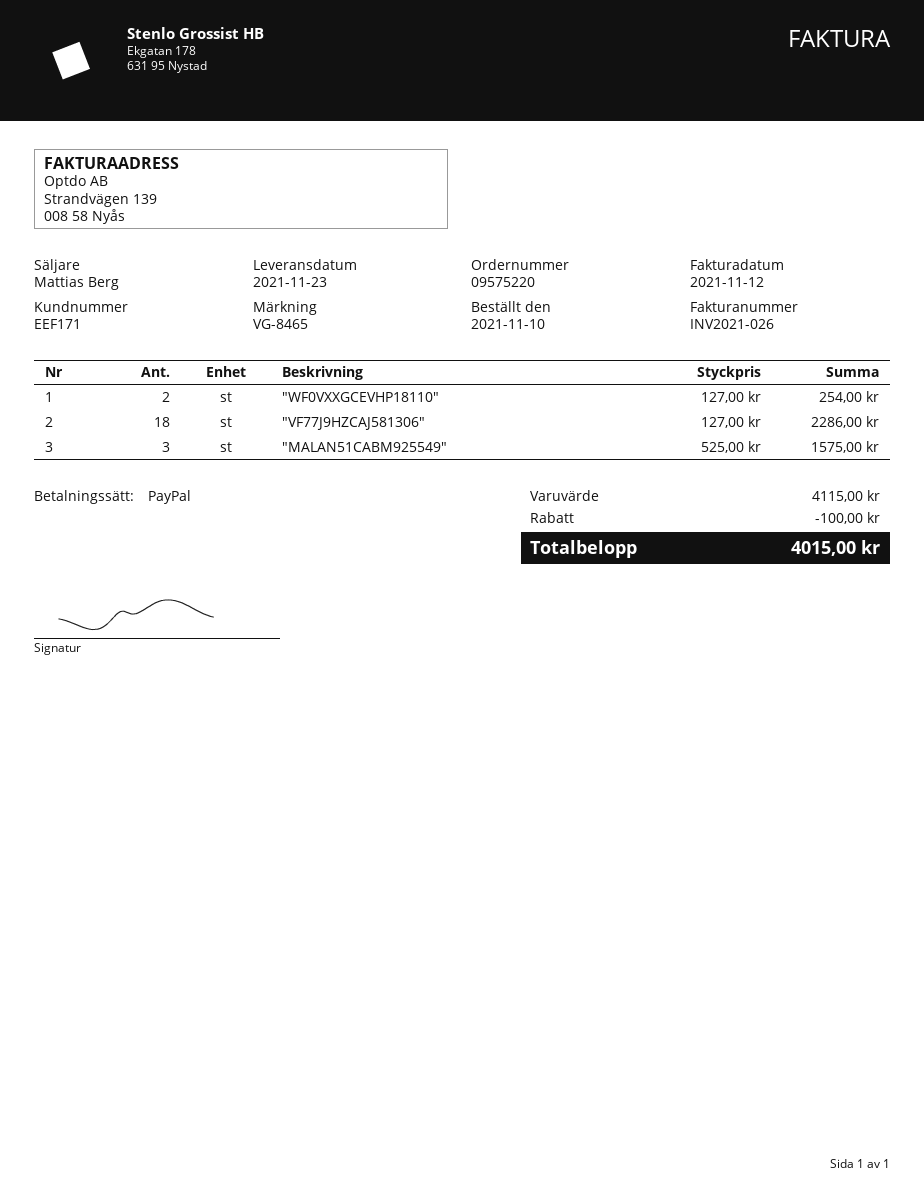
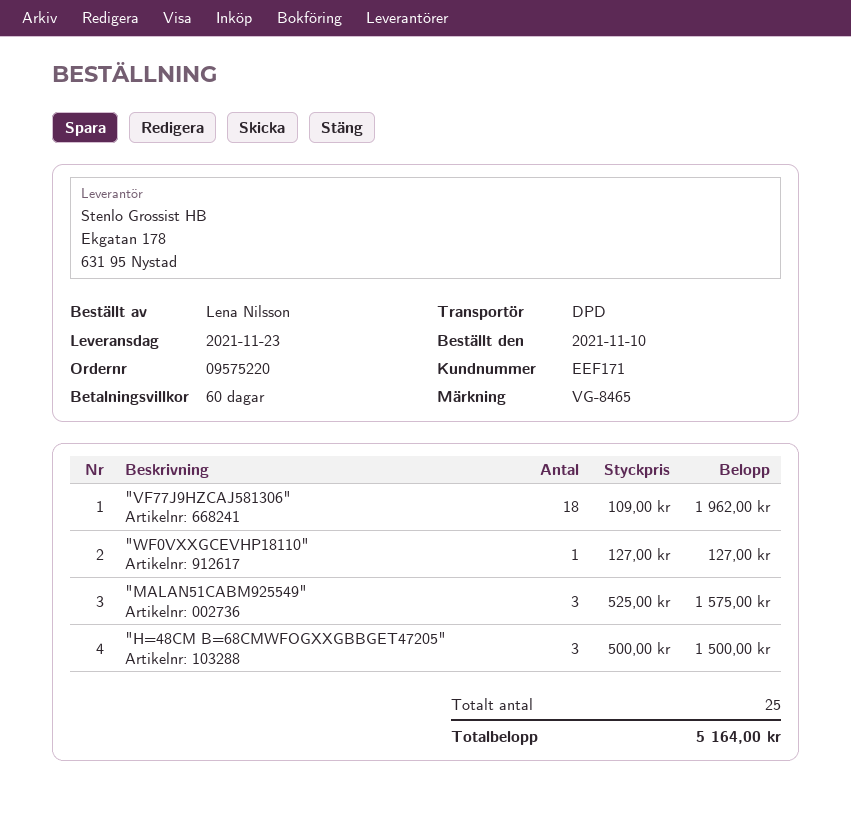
"WF0VXXGCEVHP18110": 2 x 127.00 = 254.00 -> 1 x 127.00 = 127.00
"VF77J9HZCAJ581306": 18 x 127.00 = 2286.00 -> 18 x 109.00 = 1962.00
"H=48CM B=68CMWFOGXXGBBGET47205": none -> 3 x 500.00 = 1500.00
discount: 100.00 -> none
total: 4015.00 -> 5164.00

